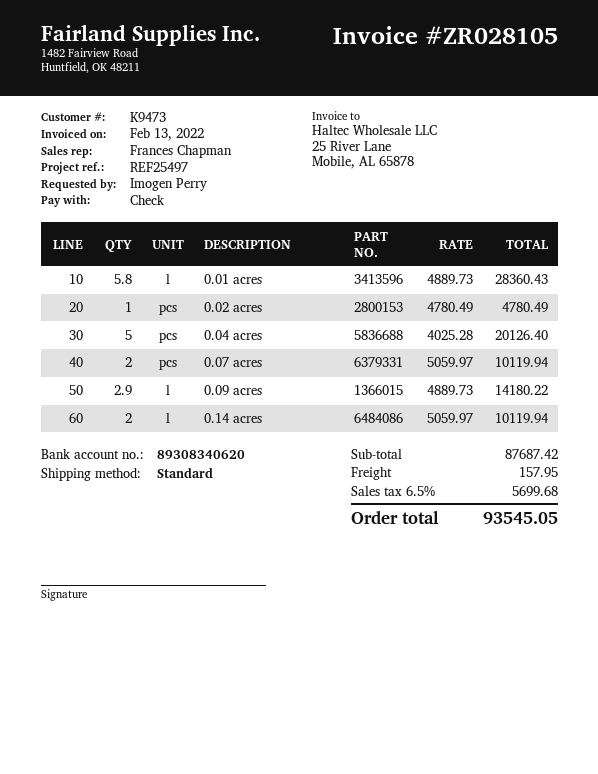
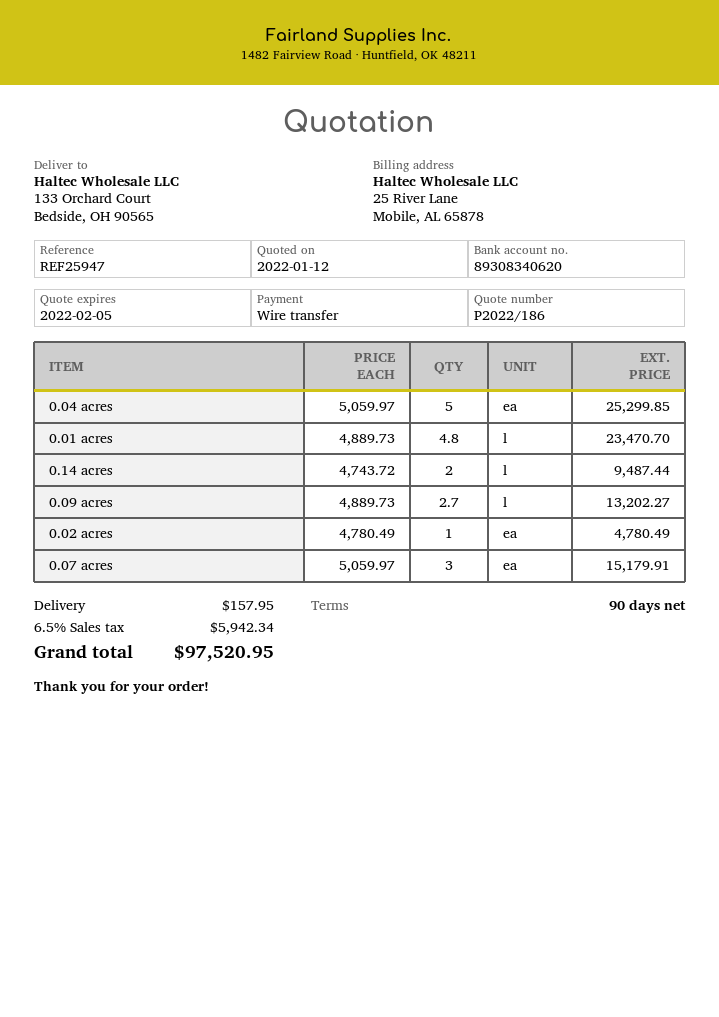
reference: REF25497 -> REF25947
payment method: cheque -> bank transfer
0.01 acres: 5.8 x 4889.73 = 28360.43 -> 4.8 x 4889.73 = 23470.70
0.04 acres: 5 x 4025.28 = 20126.40 -> 5 x 5059.97 = 25299.85
0.07 acres: 2 x 5059.97 = 10119.94 -> 3 x 5059.97 = 15179.91
0.09 acres: 2.9 x 4889.73 = 14180.22 -> 2.7 x 4889.73 = 13202.27
0.14 acres: 2 x 5059.97 = 10119.94 -> 2 x 4743.72 = 9487.44
tax: 6.5% = 5699.68 -> 6.5% = 5942.34
total: 93545.05 -> 97520.95

